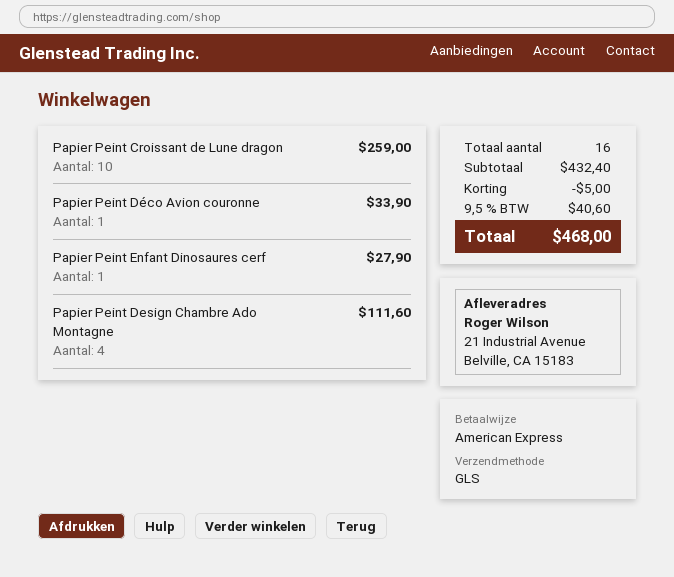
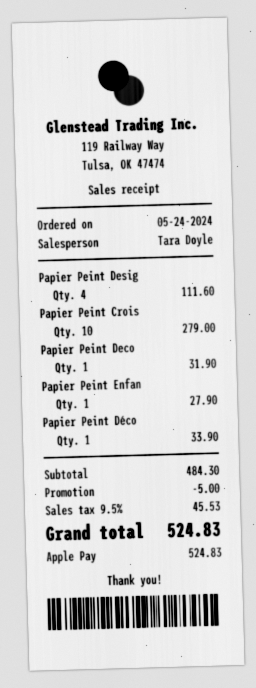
payment method: American Express -> Apple Pay
Papier Peint Croissant de Lune dragon: 10 for 259.00 -> 10 for 279.00
Papier Peint Deco: none -> 1 for 31.90
subtotal: 432.40 -> 484.30
tax: 9.5% = 40.60 -> 9.5% = 45.53
total: 468.00 -> 524.83

